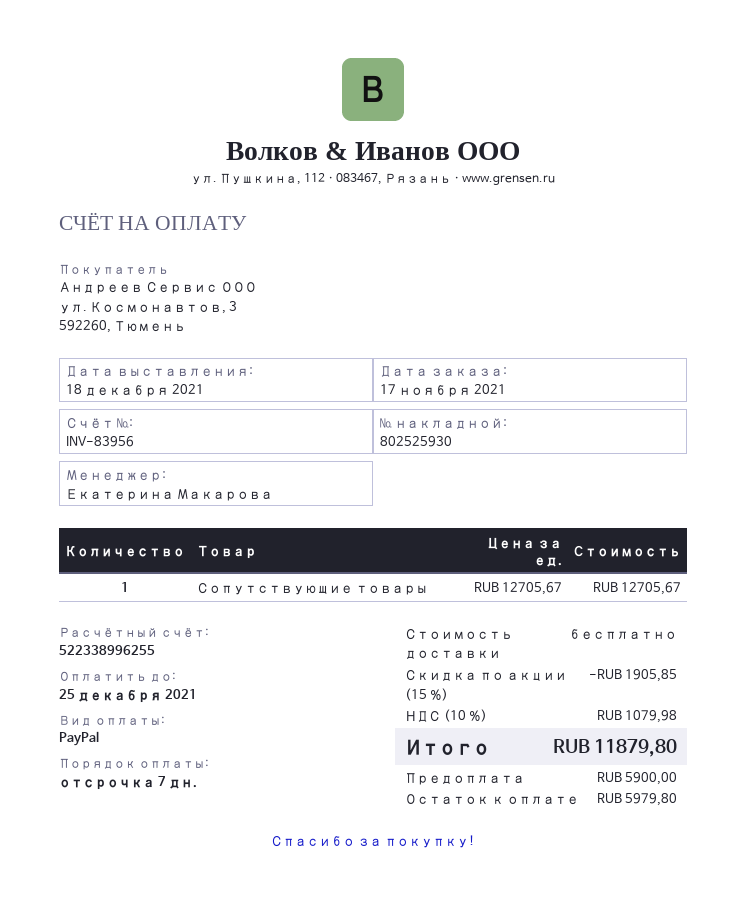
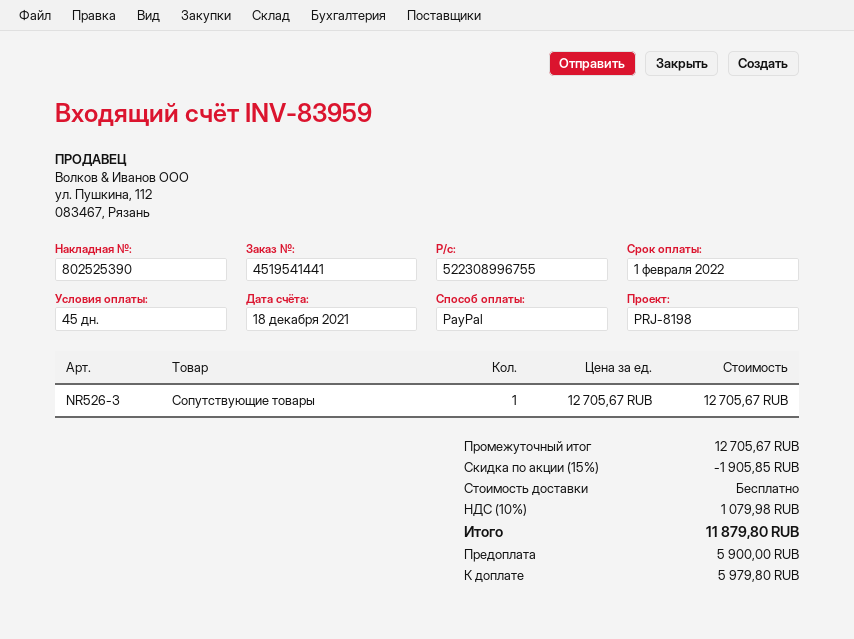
delivery note number: 802525930 -> 802525390
invoice number: INV-83956 -> INV-83959
payment terms: 7 days -> 45 days
due date: 2021-12-25 -> 2022-02-01
bank account: 522338996255 -> 522308996755

